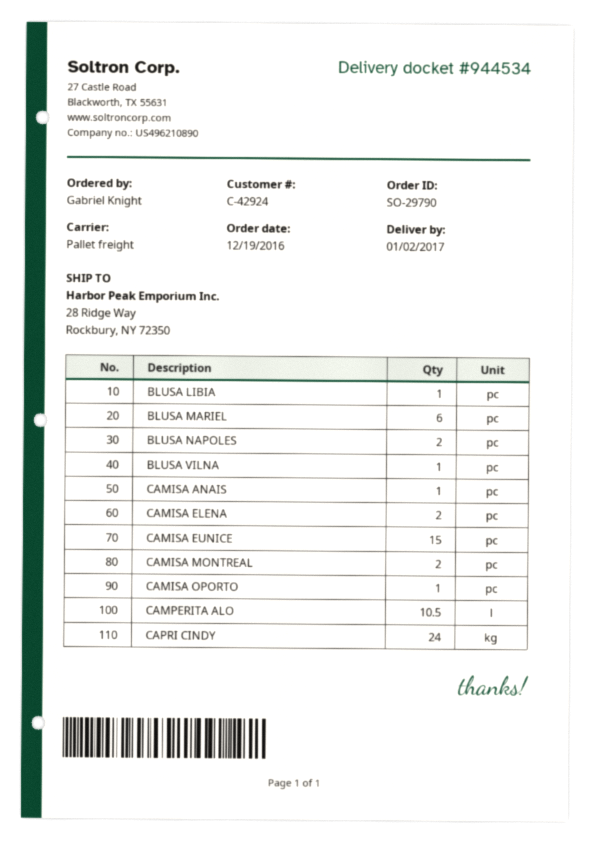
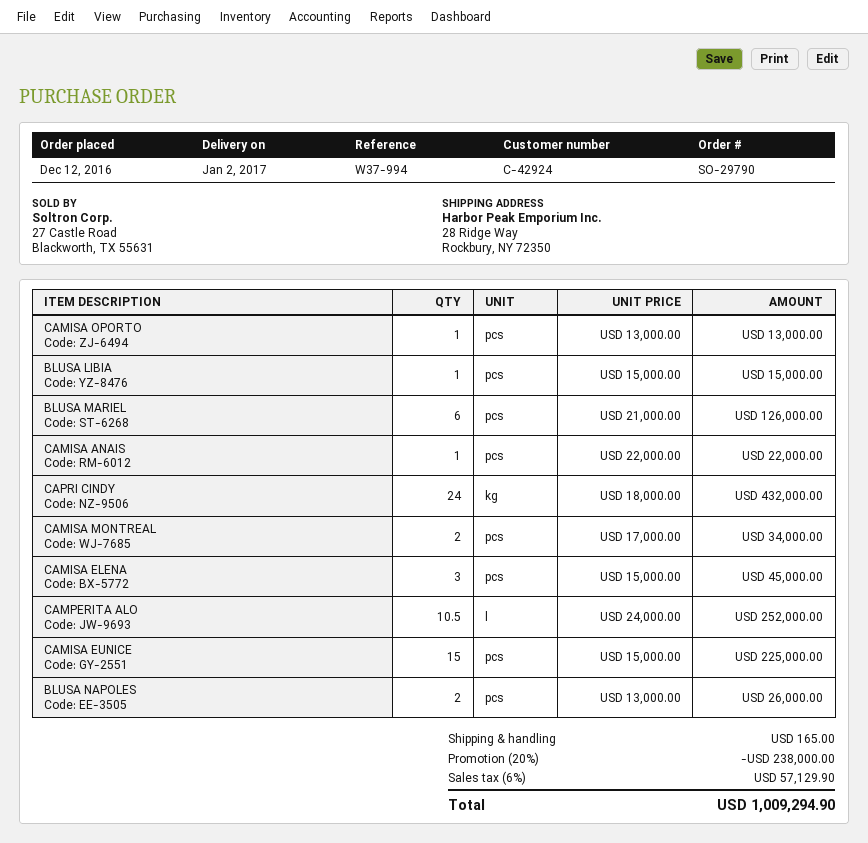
order date: 2016-12-19 -> 2016-12-12
BLUSA VILNA: 1 -> none
CAMISA ELENA: 2 -> 3

